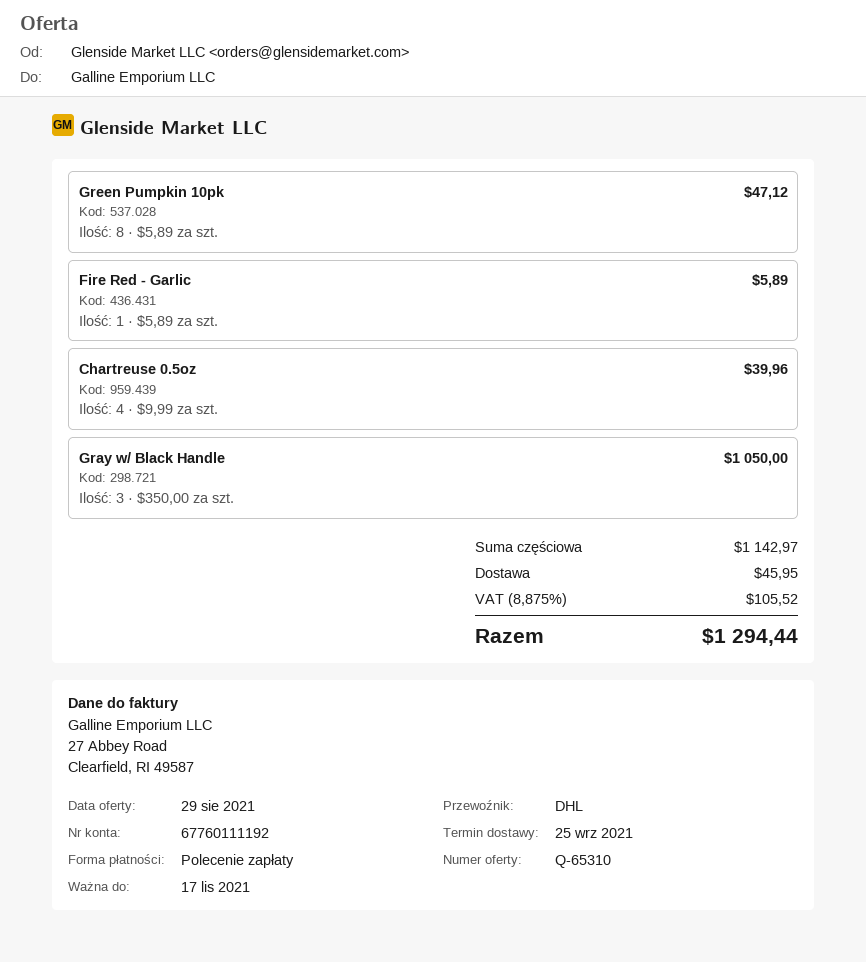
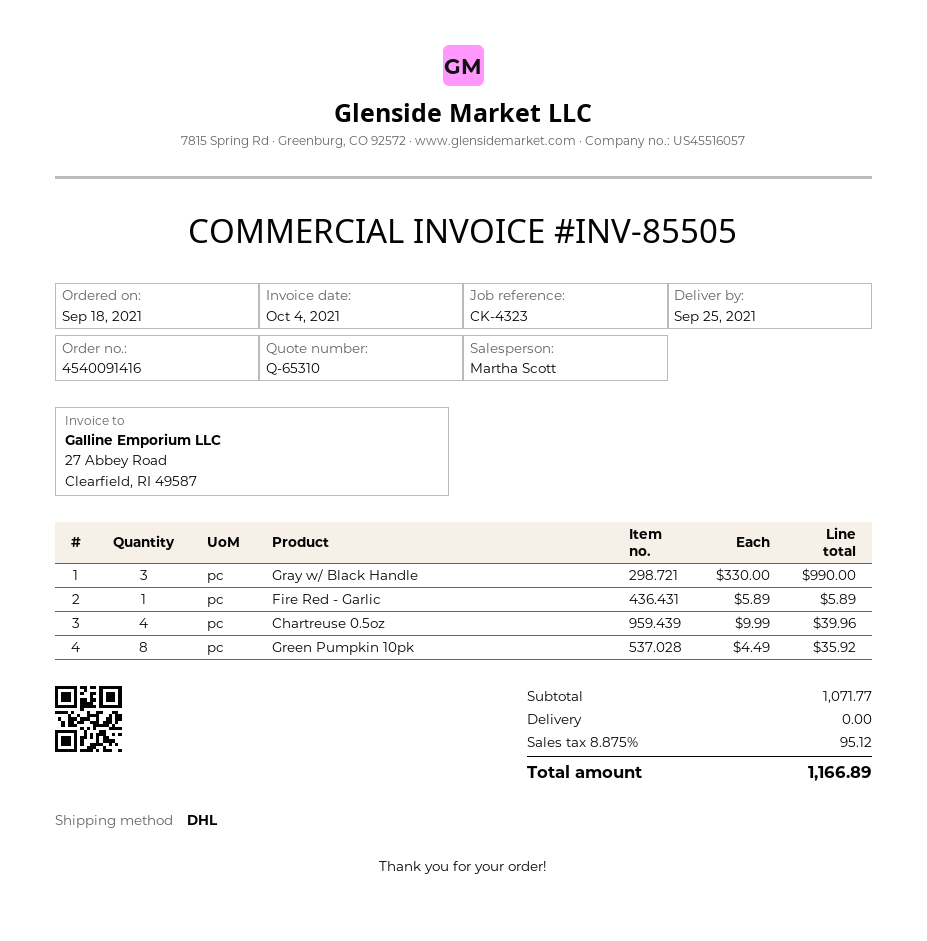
Green Pumpkin 10pk: 8 x 5.89 = 47.12 -> 8 x 4.49 = 35.92
Gray w/ Black Handle: 3 x 350.00 = 1050.00 -> 3 x 330.00 = 990.00
subtotal: 1142.97 -> 1071.77
shipping: 45.95 -> 0.00
tax: 8.875% = 105.52 -> 8.875% = 95.12
total: 1294.44 -> 1166.89

